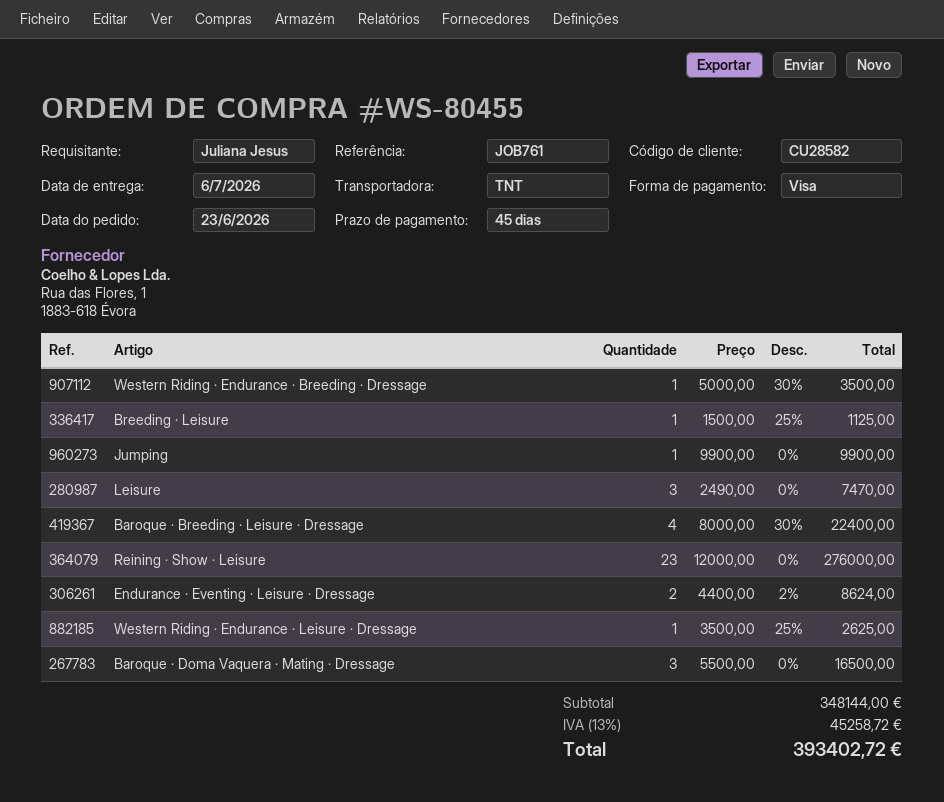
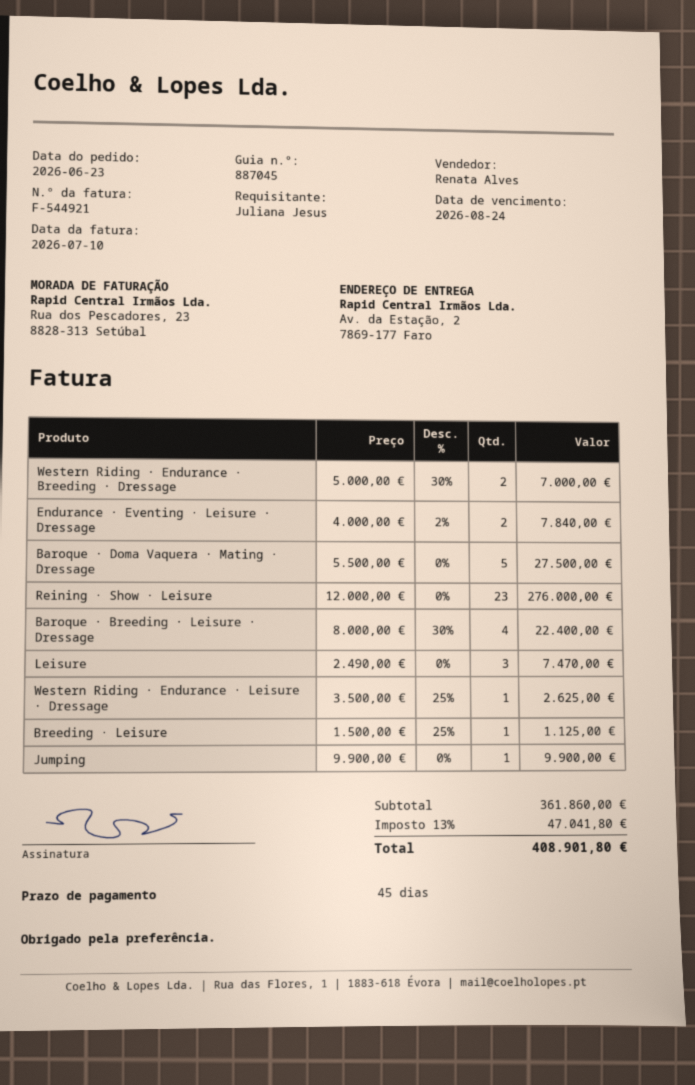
Western Riding · Endurance · Breeding · Dressage: 1 x 5000.00 - 30% = 3500.00 -> 2 x 5000.00 - 30% = 7000.00
Endurance · Eventing · Leisure · Dressage: 2 x 4400.00 - 2% = 8624.00 -> 2 x 4000.00 - 2% = 7840.00
Baroque · Doma Vaquera · Mating · Dressage: 3 x 5500.00 = 16500.00 -> 5 x 5500.00 = 27500.00
subtotal: 348144.00 -> 361860.00
tax: 13% = 45258.72 -> 13% = 47041.80
total: 393402.72 -> 408901.80

